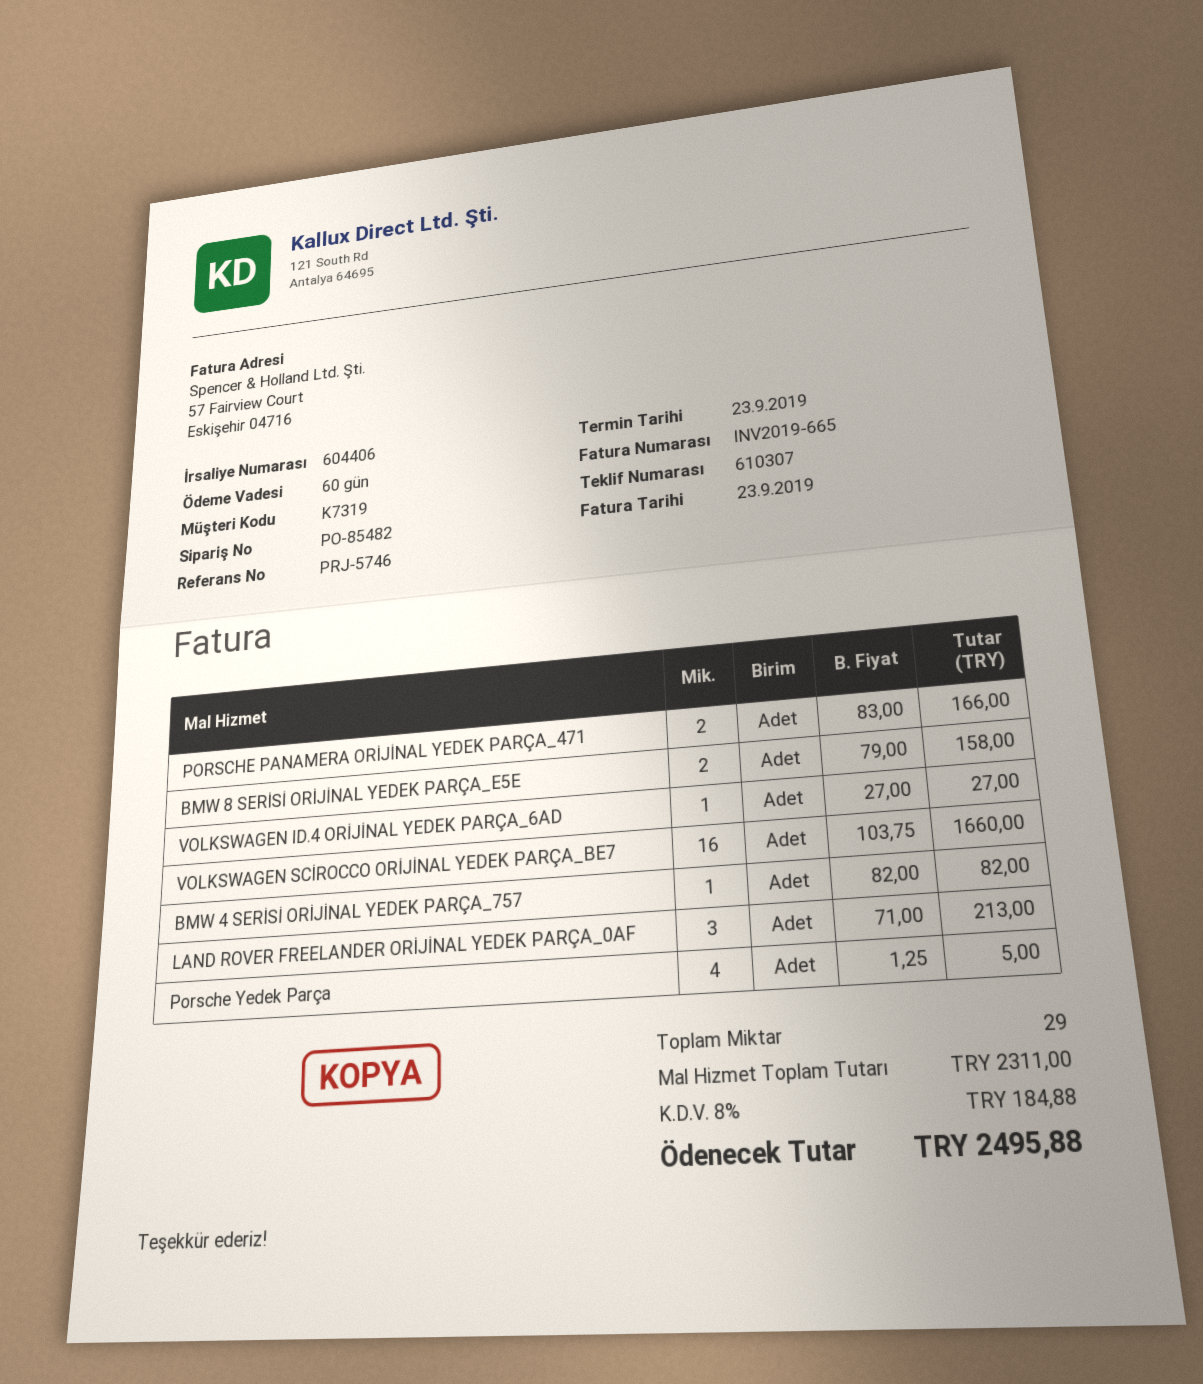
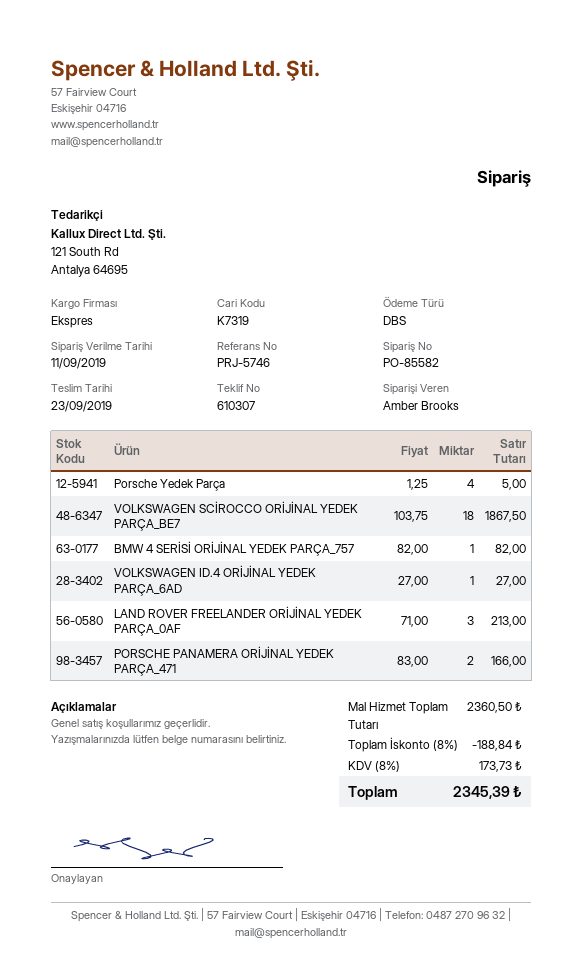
order number: PO-85482 -> PO-85582
BMW 8 SERİSİ ORİJİNAL YEDEK PARÇA_E5E: 2 x 79.00 = 158.00 -> none
VOLKSWAGEN SCİROCCO ORİJİNAL YEDEK PARÇA_BE7: 16 x 103.75 = 1660.00 -> 18 x 103.75 = 1867.50
subtotal: 2311.00 -> 2360.50
discount: none -> 8% = 188.84
tax: 8% = 184.88 -> 8% = 173.73
total: 2495.88 -> 2345.39

